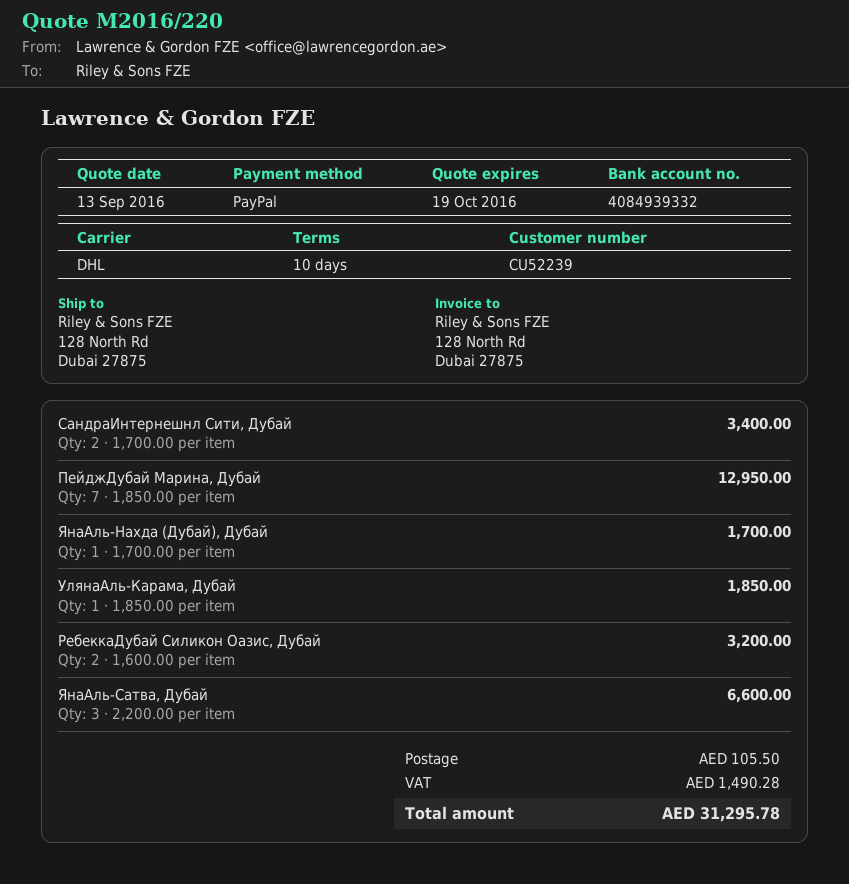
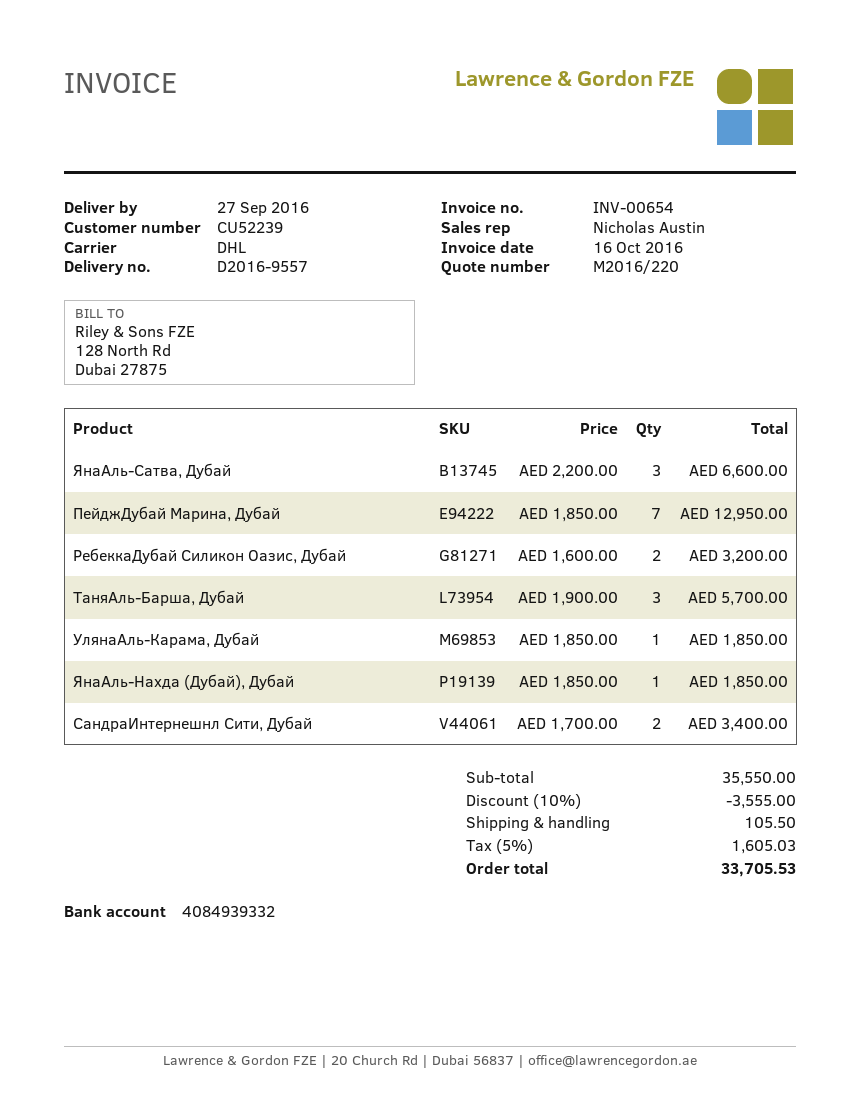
ЯнаАль-Нахда (Дубай), Дубай: 1 x 1700.00 = 1700.00 -> 1 x 1850.00 = 1850.00
ТаняАль-Барша, Дубай: none -> 3 x 1900.00 = 5700.00
discount: none -> 10% = 3555.00
tax: 1490.28 -> 1605.03
total: 31295.78 -> 33705.53

